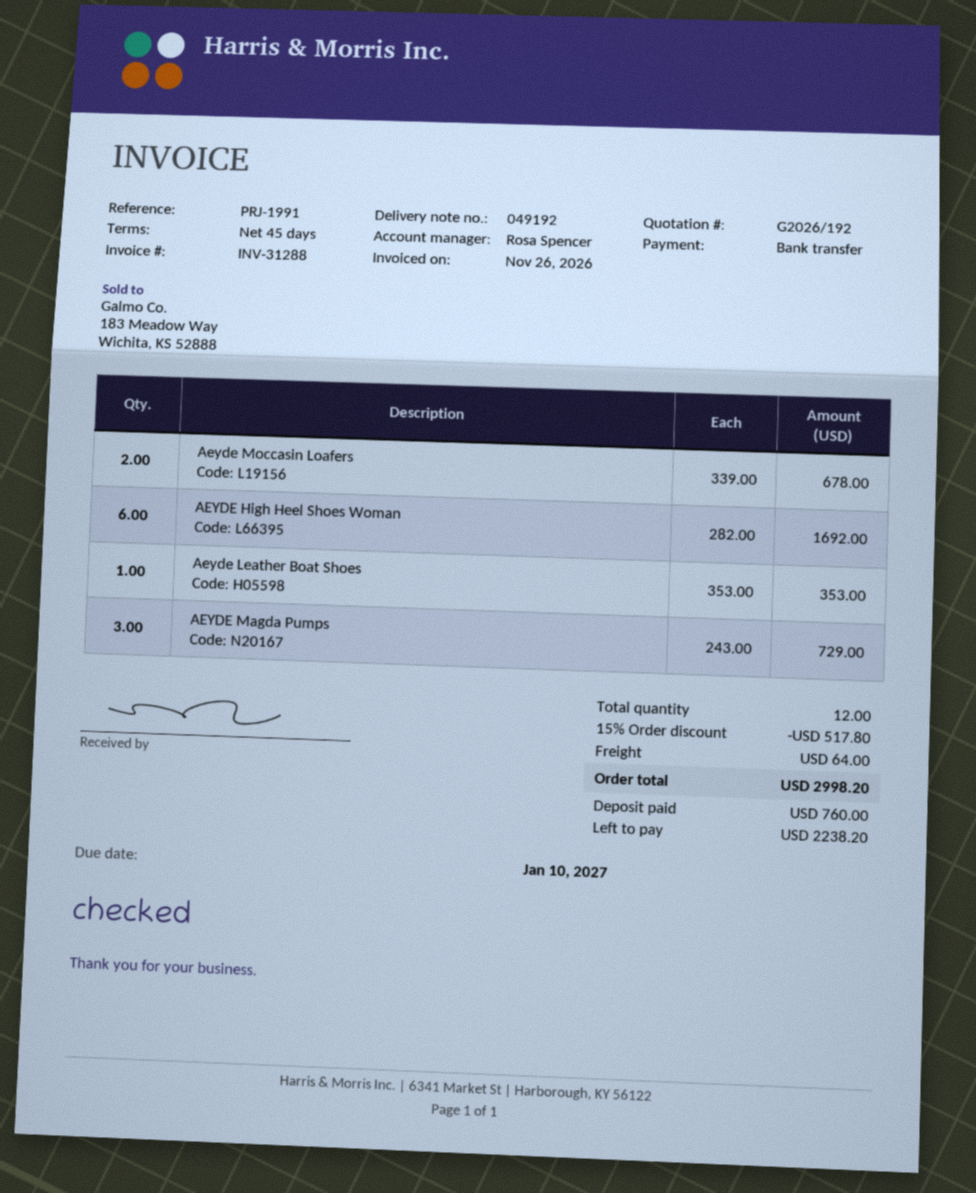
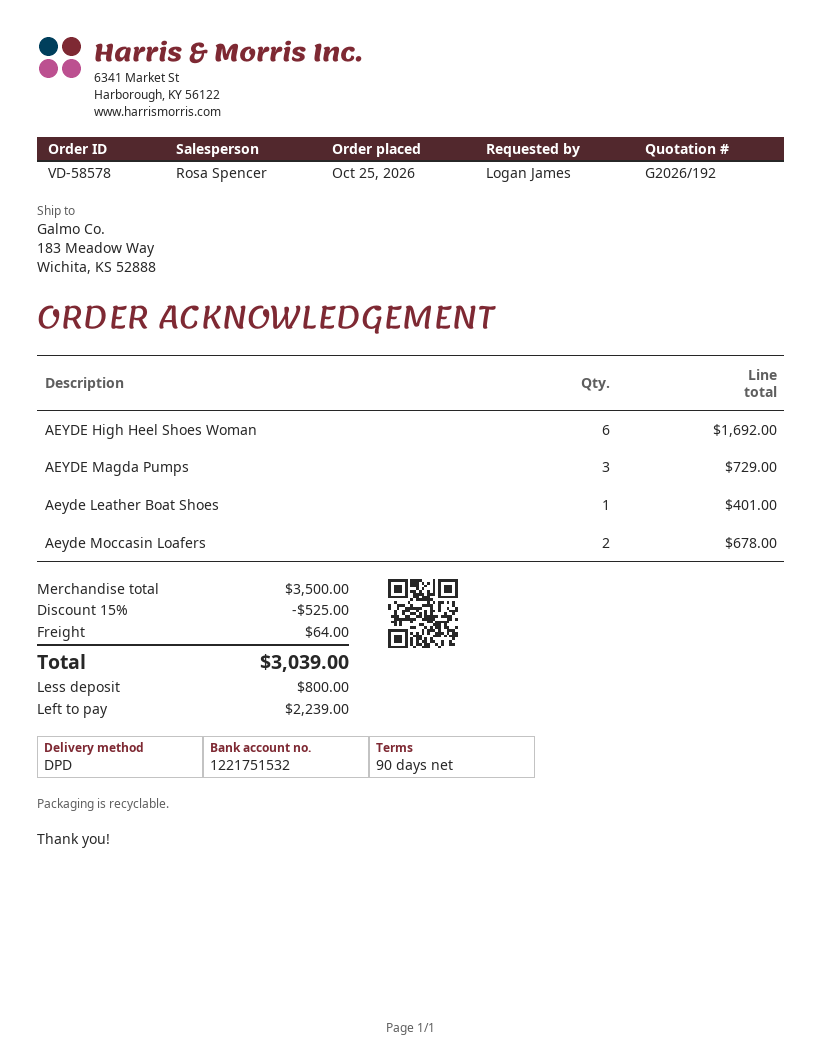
payment terms: 45 days -> 90 days
Aeyde Leather Boat Shoes: 1 for 353.00 -> 1 for 401.00
discount: 15% = 517.80 -> 15% = 525.00
total: 2998.20 -> 3039.00
deposit: 760.00 -> 800.00
balance: 2238.20 -> 2239.00

